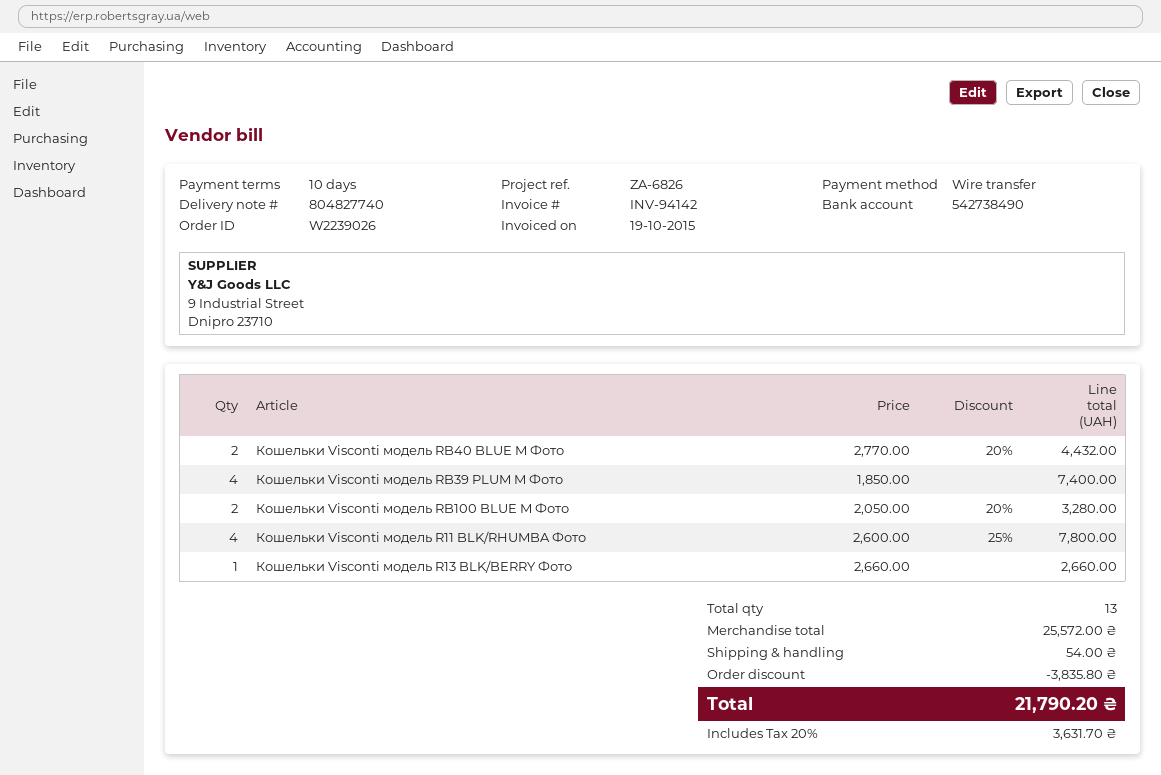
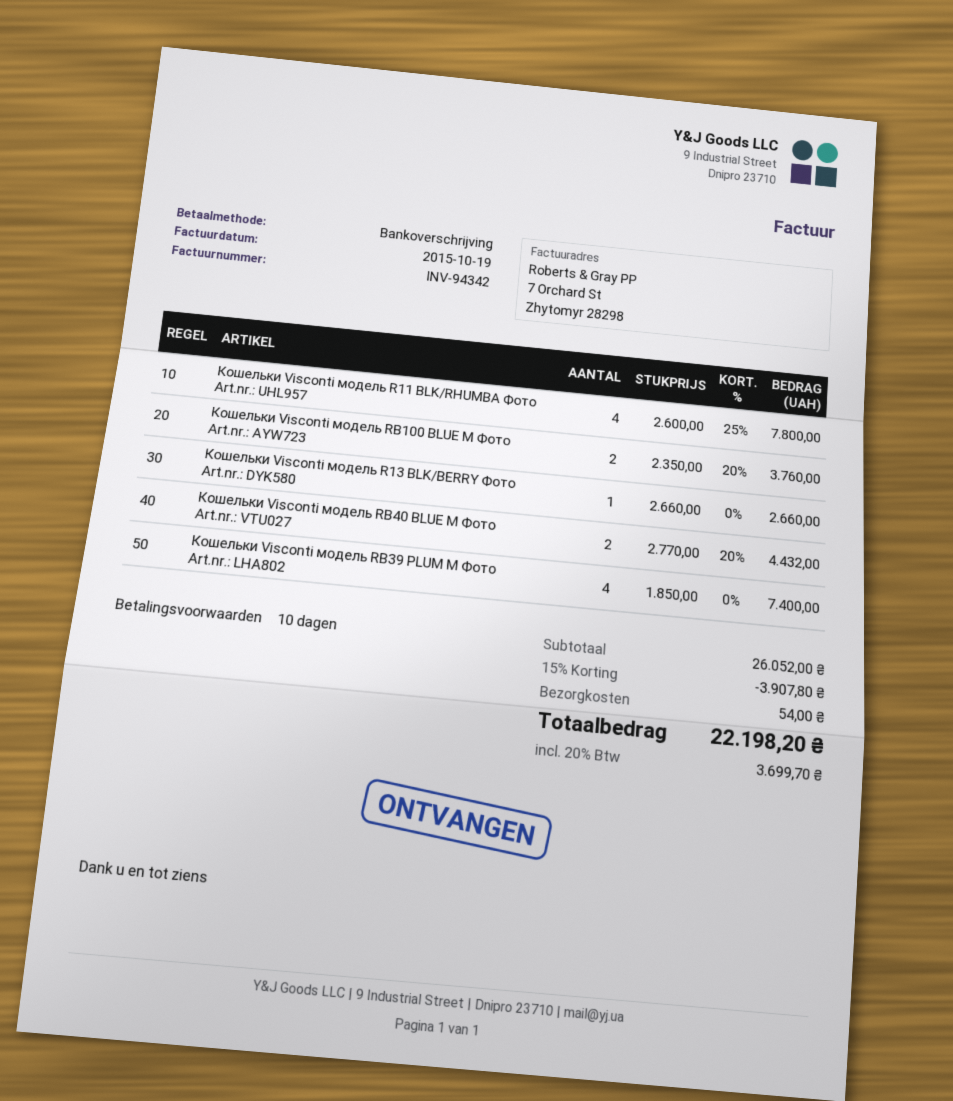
invoice number: INV-94142 -> INV-94342
Кошельки Visconti модель RB100 BLUE M Фото: 2 x 2050.00 - 20% = 3280.00 -> 2 x 2350.00 - 20% = 3760.00
subtotal: 25572.00 -> 26052.00
discount: 3835.80 -> 3907.80
tax: 20% = 3631.70 -> 20% = 3699.70
total: 21790.20 -> 22198.20

